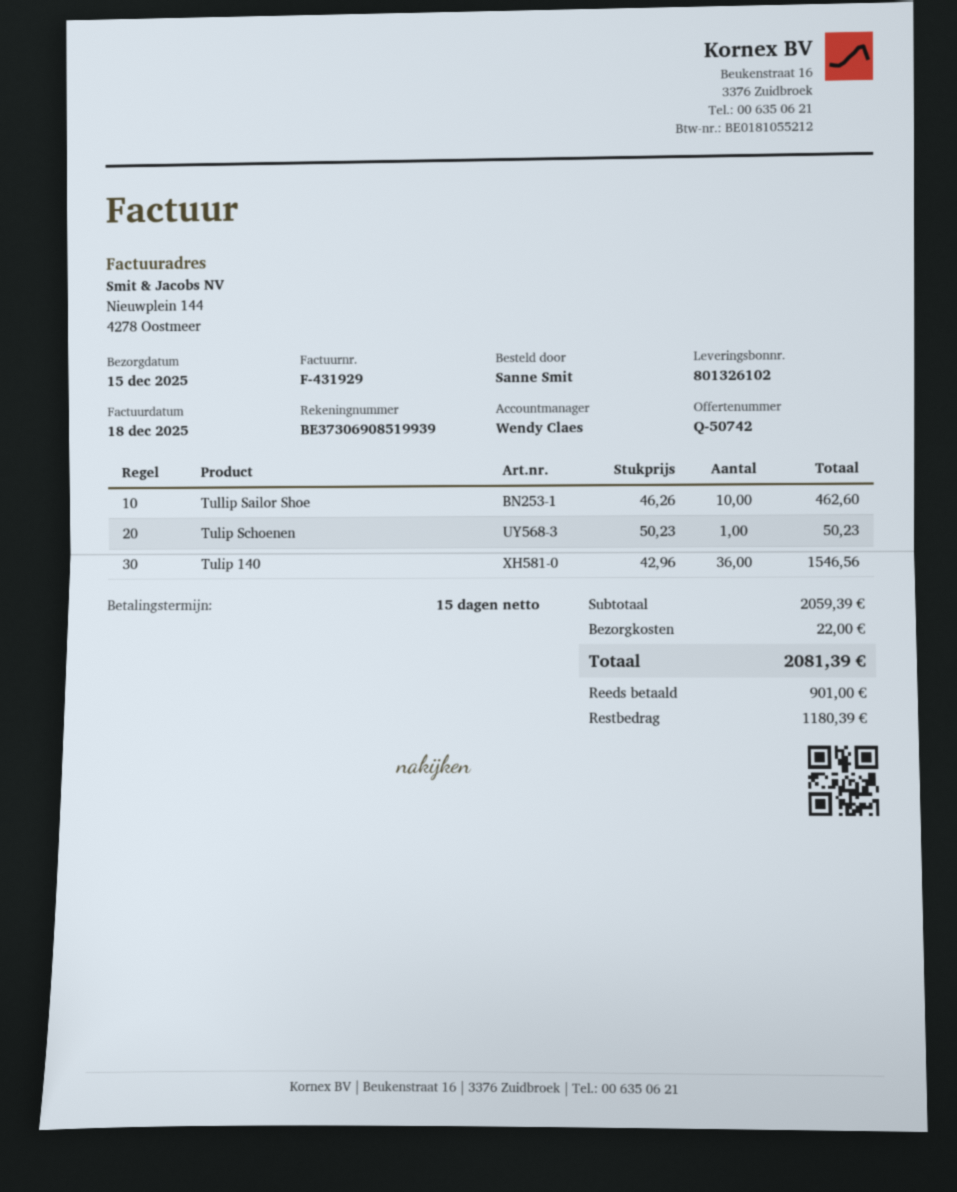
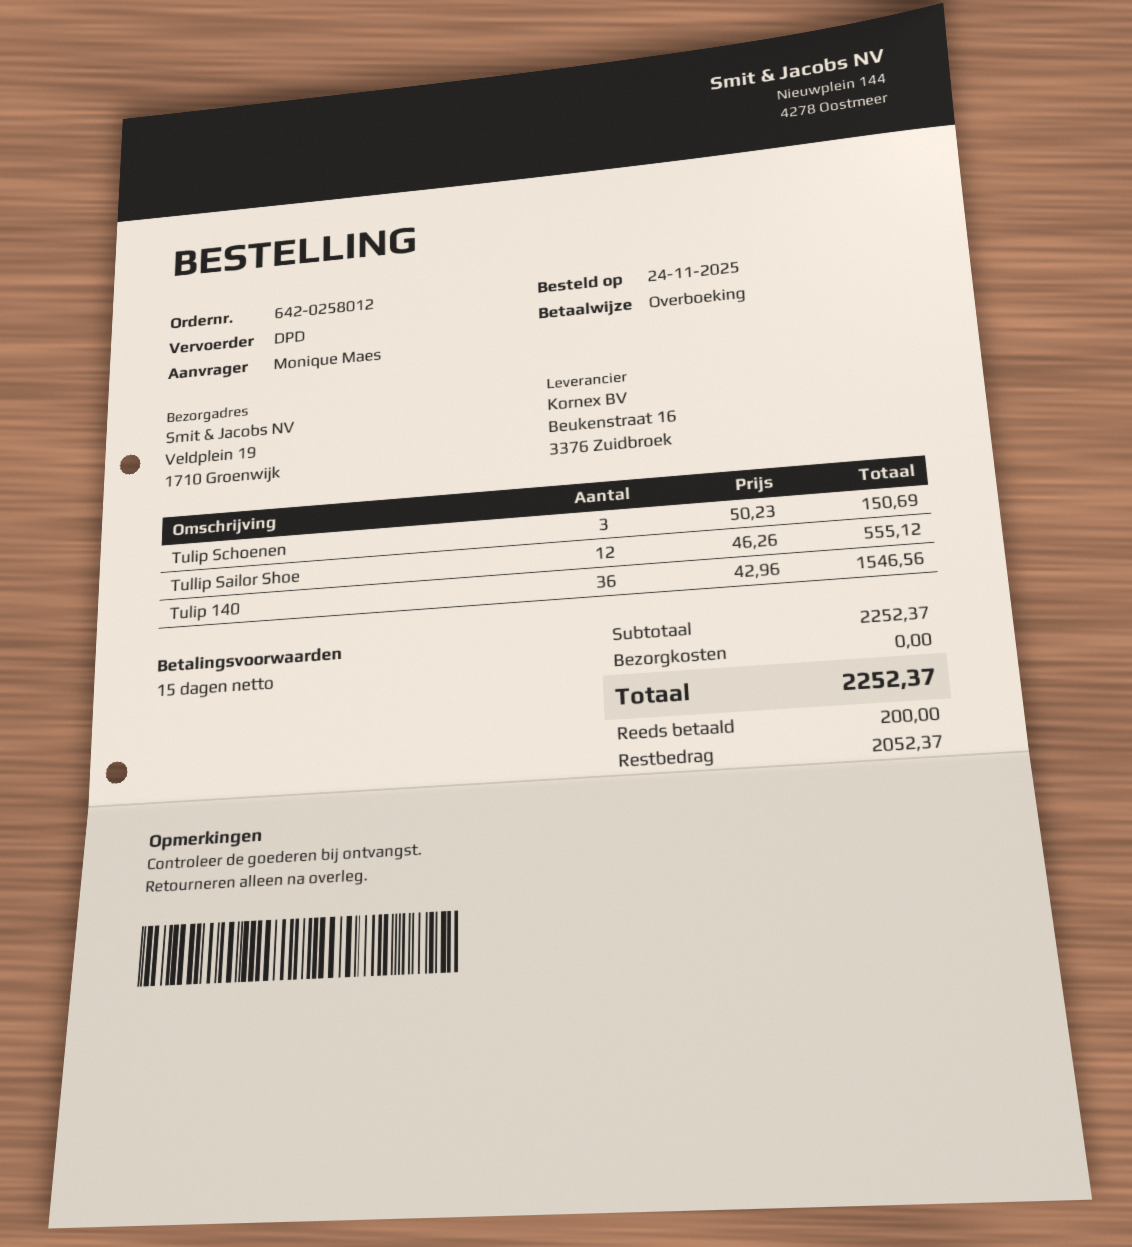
ordered by: Sanne Smit -> Monique Maes
Tullip Sailor Shoe: 10 x 46.26 = 462.60 -> 12 x 46.26 = 555.12
Tulip Schoenen: 1 x 50.23 = 50.23 -> 3 x 50.23 = 150.69
subtotal: 2059.39 -> 2252.37
shipping: 22.00 -> 0.00
total: 2081.39 -> 2252.37
deposit: 901.00 -> 200.00
balance: 1180.39 -> 2052.37

